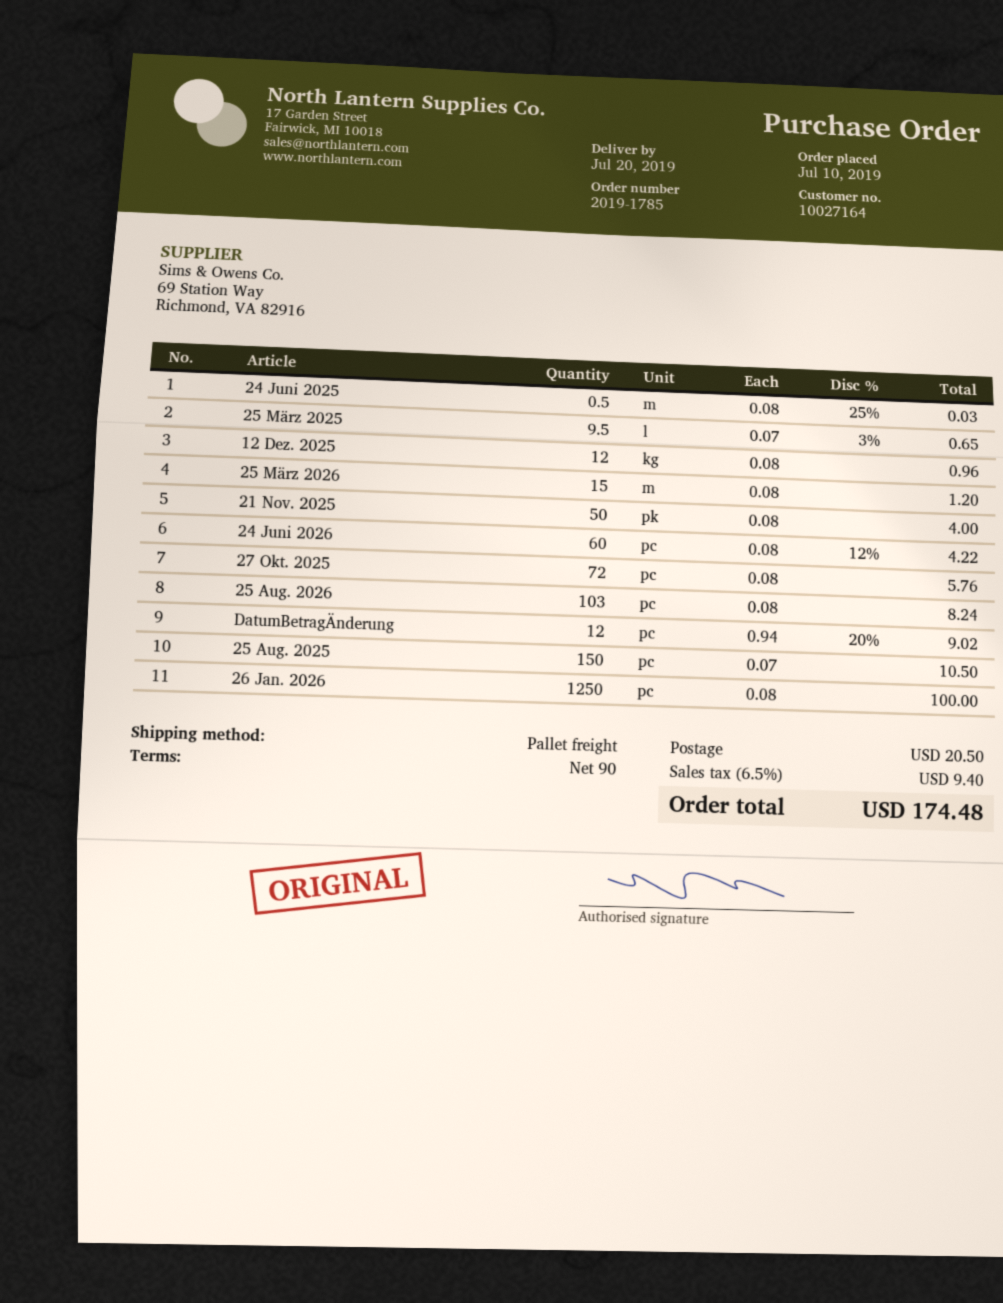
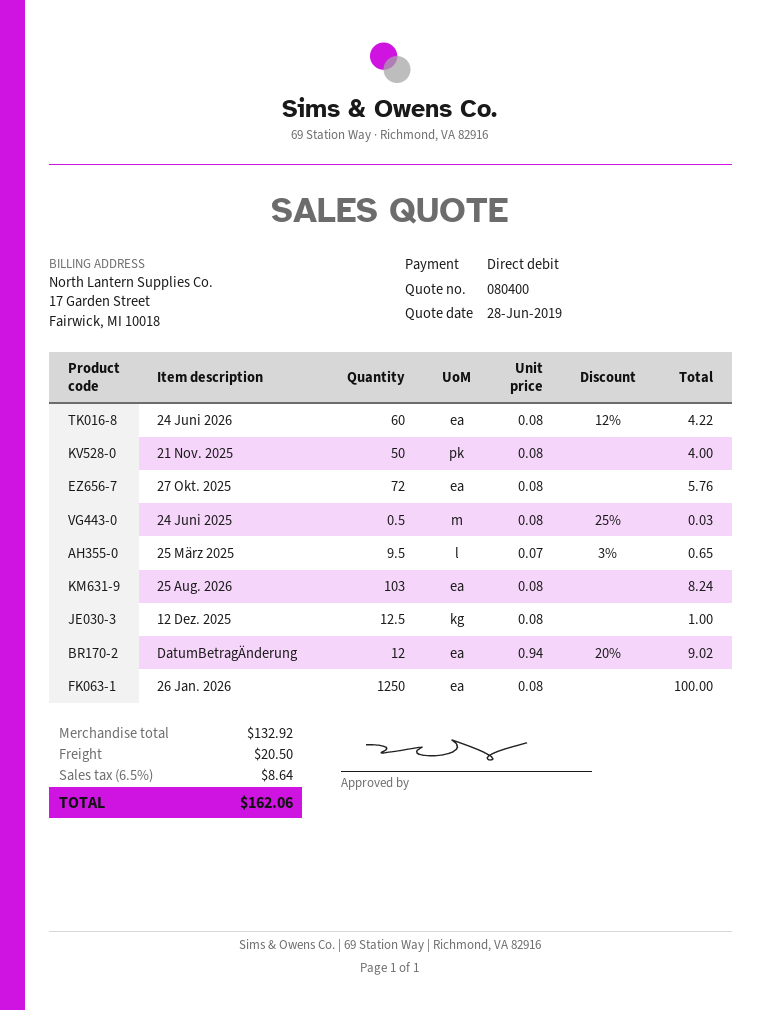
12 Dez. 2025: 12 x 0.08 = 0.96 -> 12.5 x 0.08 = 1.00
25 März 2026: 15 x 0.08 = 1.20 -> none
25 Aug. 2025: 150 x 0.07 = 10.50 -> none
tax: 6.5% = 9.40 -> 6.5% = 8.64
total: 174.48 -> 162.06

